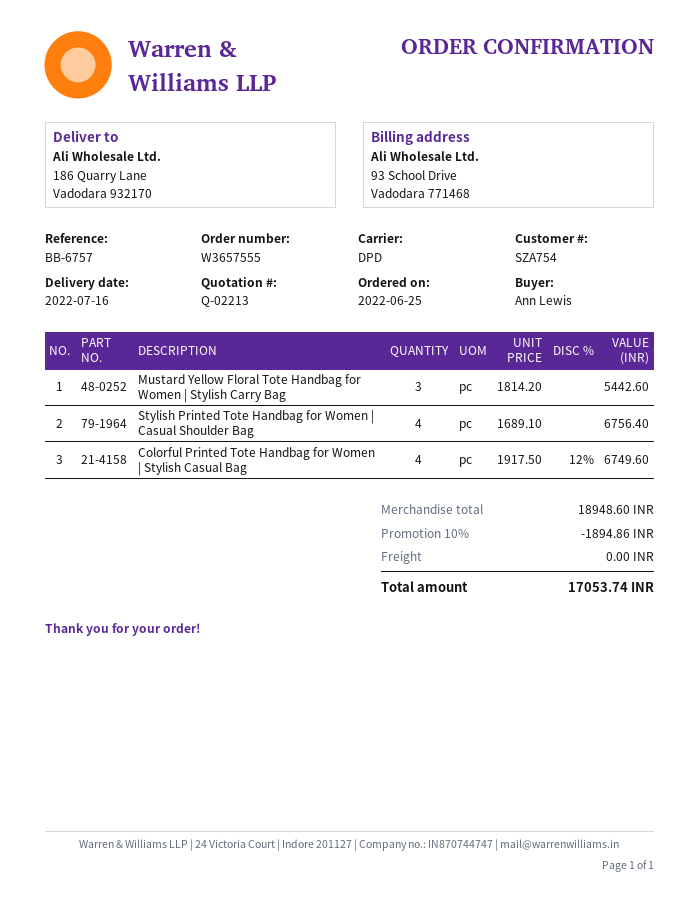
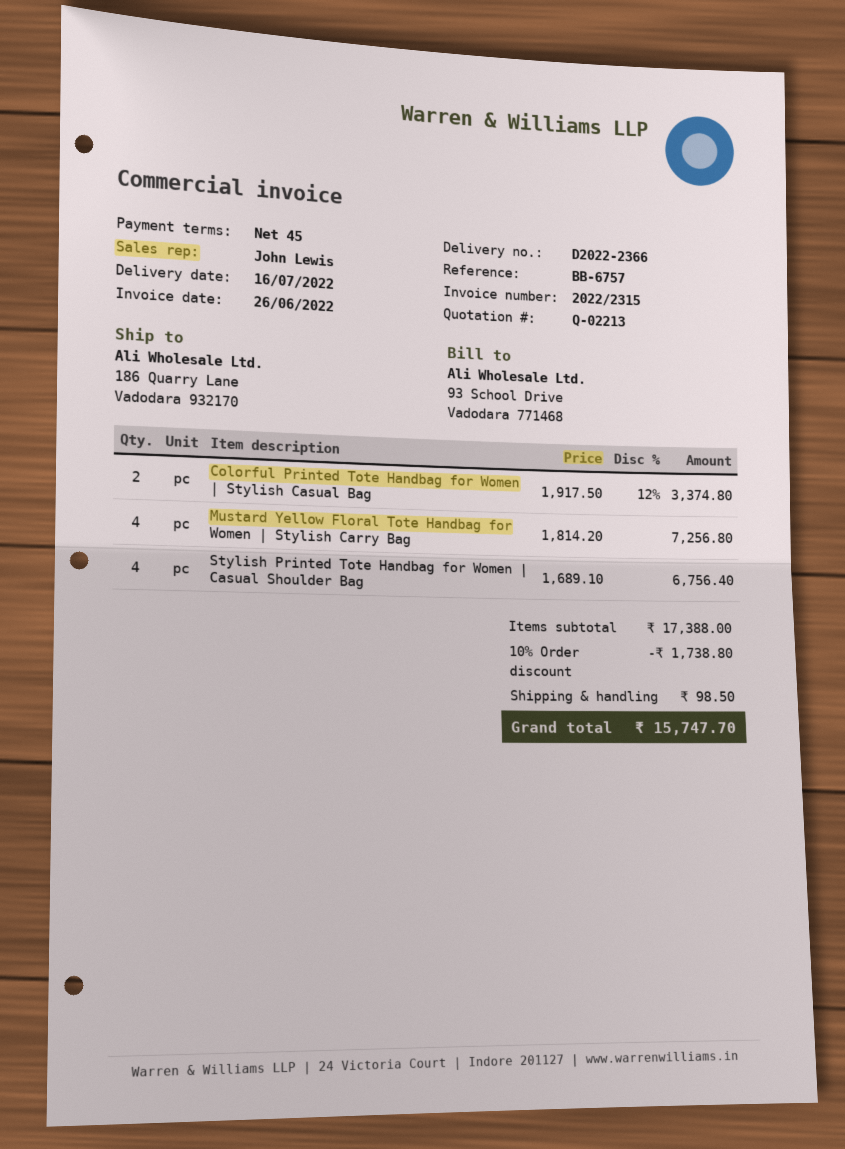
Mustard Yellow Floral Tote Handbag for Women | Stylish Carry Bag: 3 x 1814.20 = 5442.60 -> 4 x 1814.20 = 7256.80
Colorful Printed Tote Handbag for Women | Stylish Casual Bag: 4 x 1917.50 - 12% = 6749.60 -> 2 x 1917.50 - 12% = 3374.80
subtotal: 18948.60 -> 17388.00
discount: 10% = 1894.86 -> 10% = 1738.80
shipping: 0.00 -> 98.50
total: 17053.74 -> 15747.70

